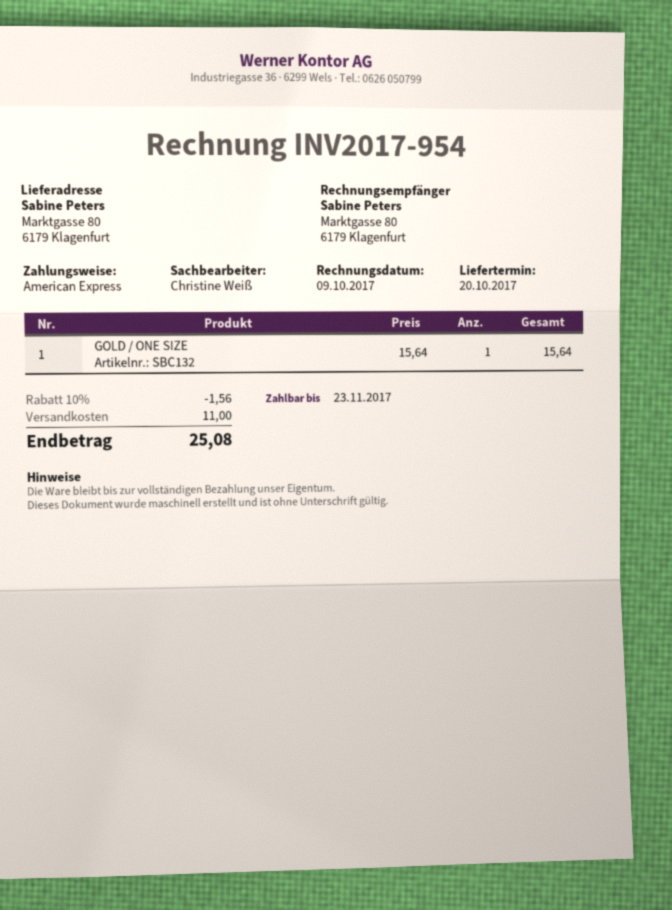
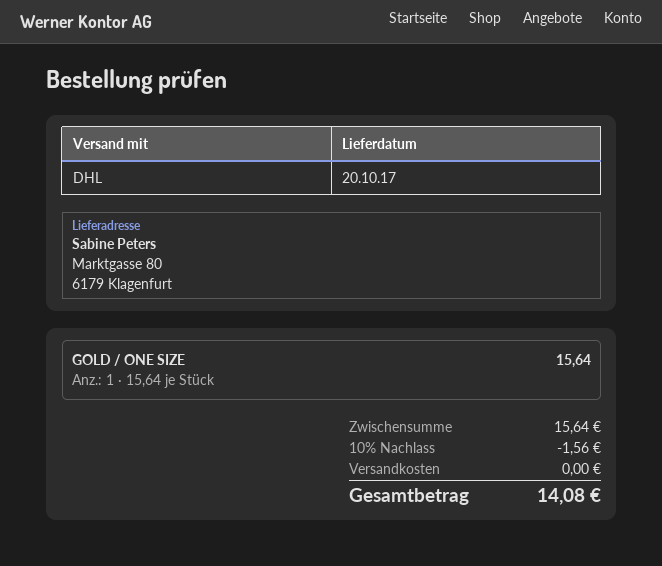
shipping: 11.00 -> 0.00
total: 25.08 -> 14.08

